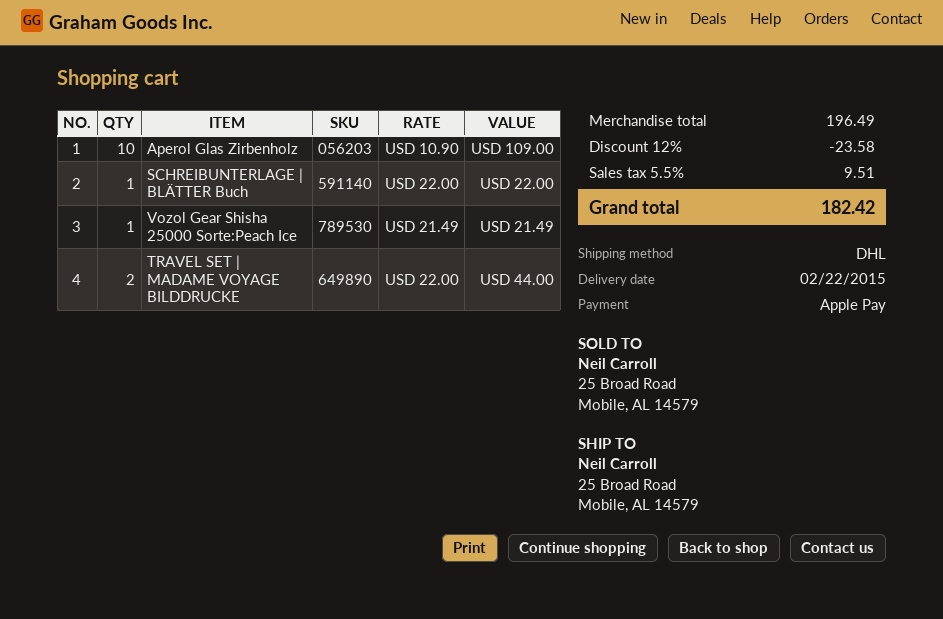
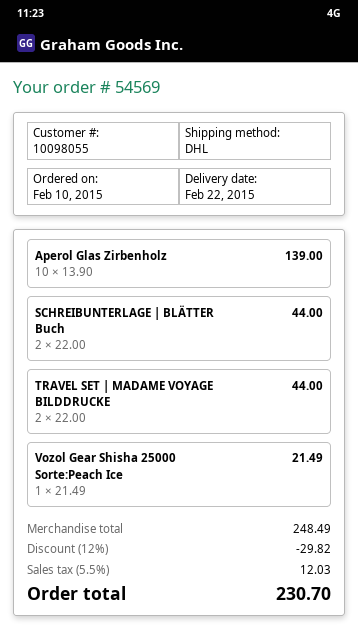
Aperol Glas Zirbenholz: 10 x 10.90 = 109.00 -> 10 x 13.90 = 139.00
SCHREIBUNTERLAGE | BLÄTTER Buch: 1 x 22.00 = 22.00 -> 2 x 22.00 = 44.00
subtotal: 196.49 -> 248.49
discount: 12% = 23.58 -> 12% = 29.82
tax: 5.5% = 9.51 -> 5.5% = 12.03
total: 182.42 -> 230.70

